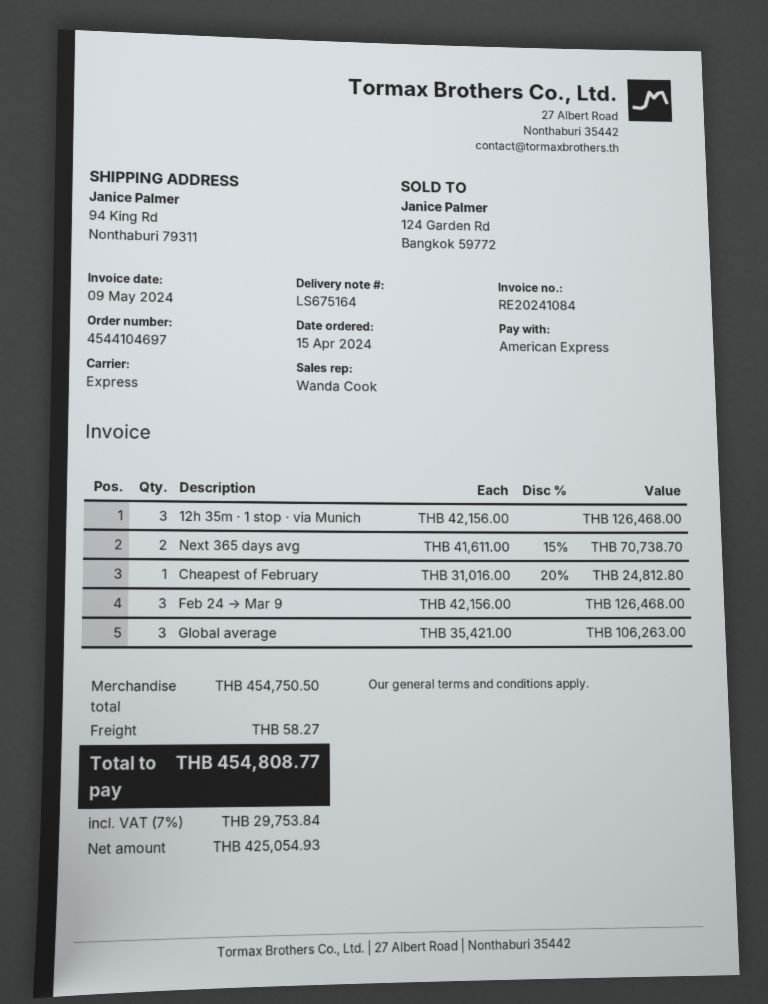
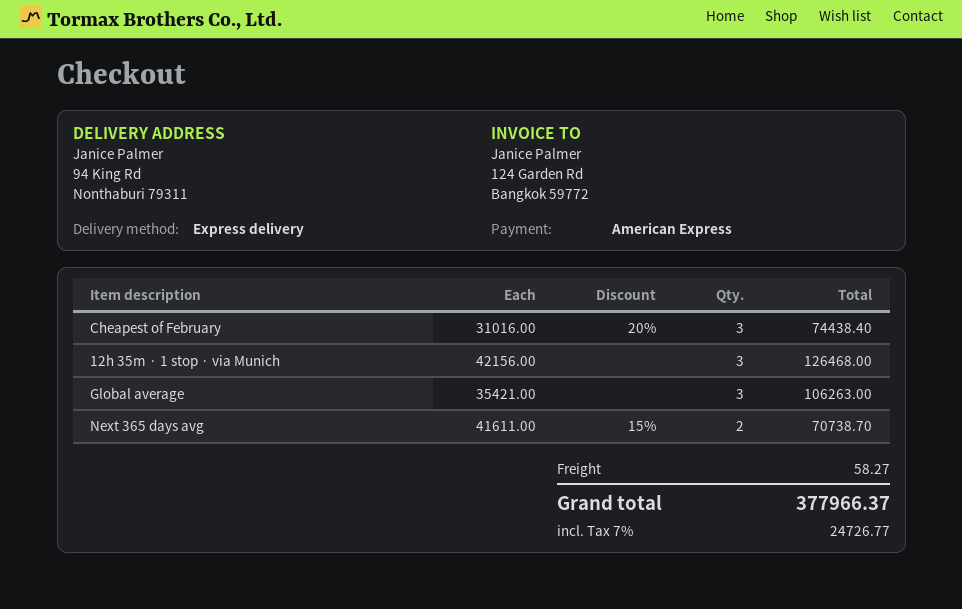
Cheapest of February: 1 x 31016.00 - 20% = 24812.80 -> 3 x 31016.00 - 20% = 74438.40
Feb 24 → Mar 9: 3 x 42156.00 = 126468.00 -> none
tax: 7% = 29753.84 -> 7% = 24726.77
total: 454808.77 -> 377966.37

